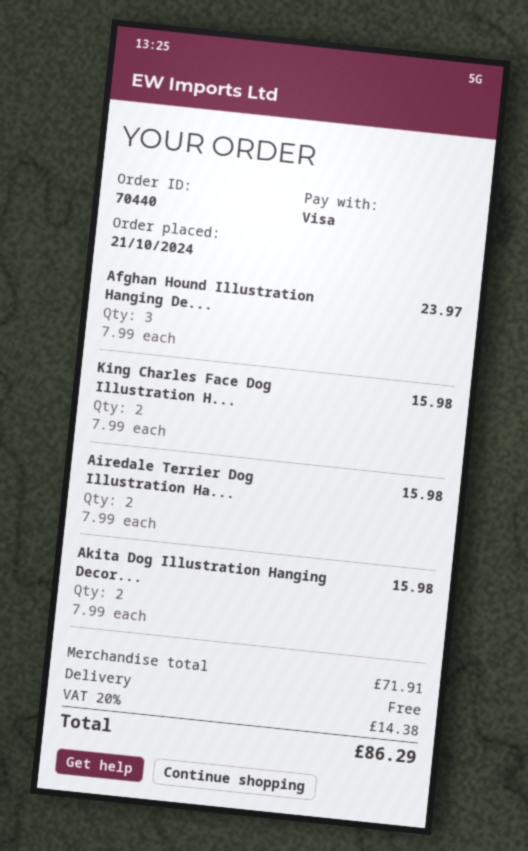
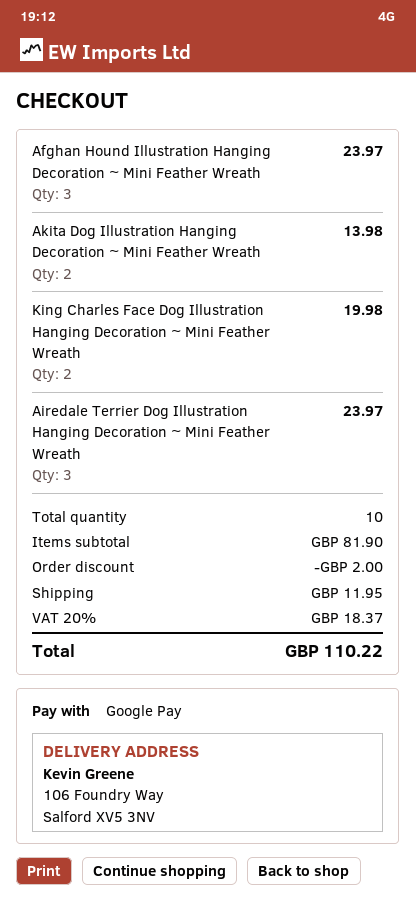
payment method: Visa -> Google Pay
King Charles Face Dog Illustration H...: 2 for 15.98 -> 2 for 19.98
Airedale Terrier Dog Illustration Ha...: 2 for 15.98 -> 3 for 23.97
Akita Dog Illustration Hanging Decor...: 2 for 15.98 -> 2 for 13.98
subtotal: 71.91 -> 81.90
discount: none -> 2.00
shipping: 0.00 -> 11.95
tax: 20% = 14.38 -> 20% = 18.37
total: 86.29 -> 110.22

